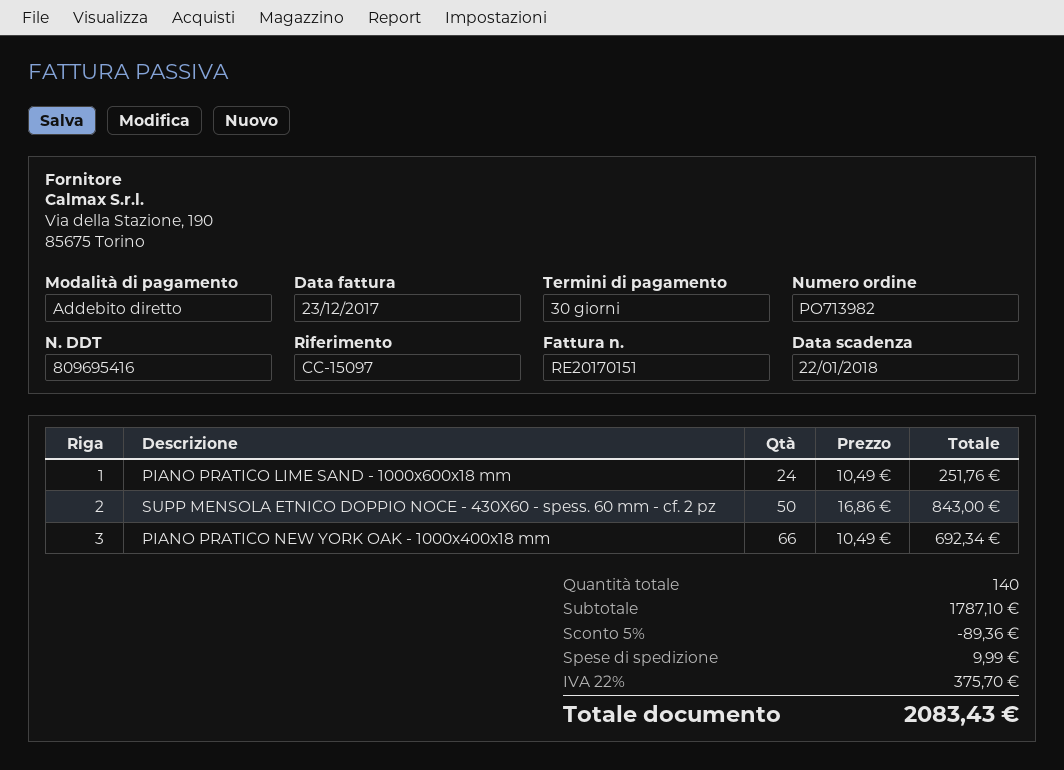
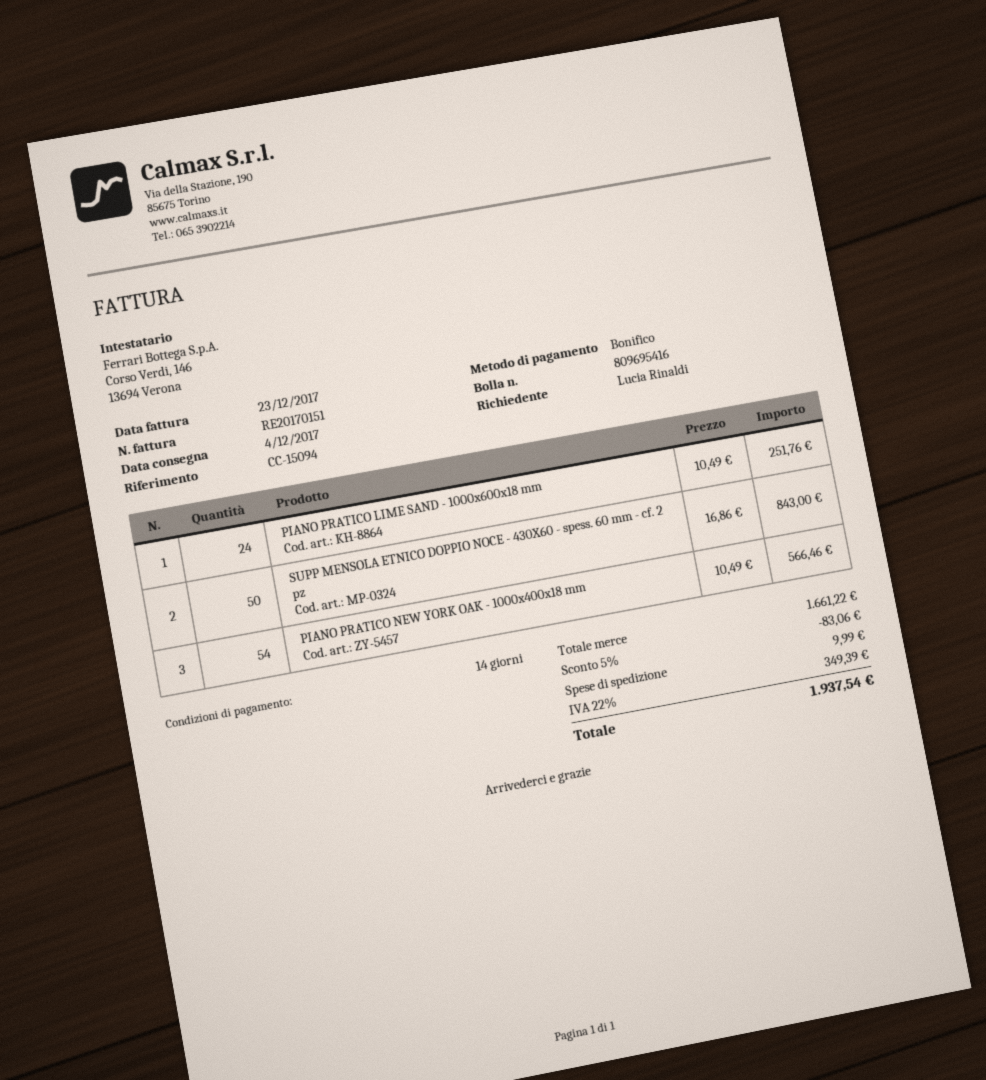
payment terms: 30 days -> 14 days
reference: CC-15097 -> CC-15094
payment method: direct debit -> bank transfer
PIANO PRATICO NEW YORK OAK - 1000x400x18 mm: 66 x 10.49 = 692.34 -> 54 x 10.49 = 566.46
subtotal: 1787.10 -> 1661.22
discount: 5% = 89.36 -> 5% = 83.06
tax: 22% = 375.70 -> 22% = 349.39
total: 2083.43 -> 1937.54

